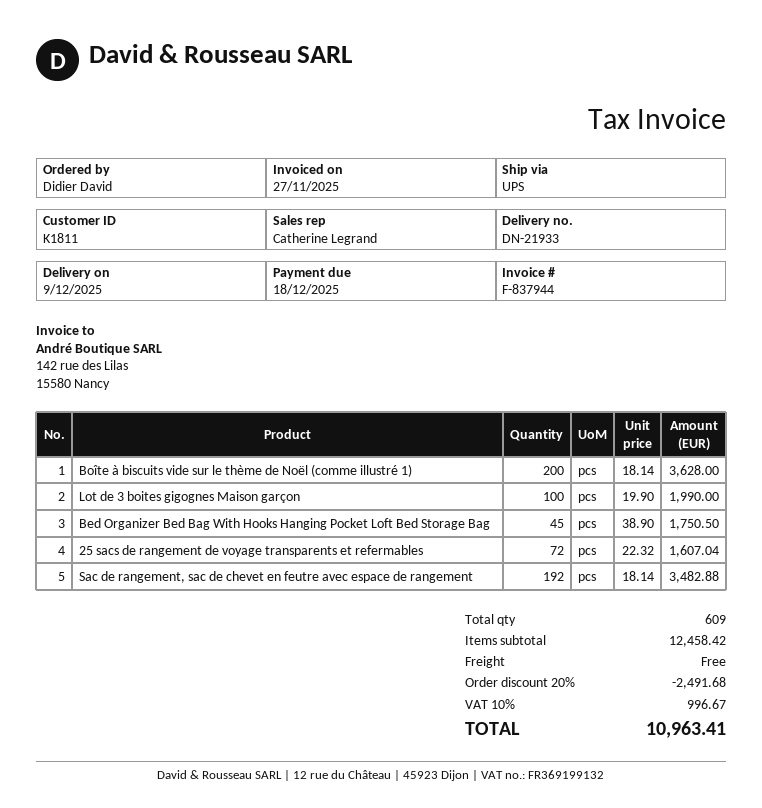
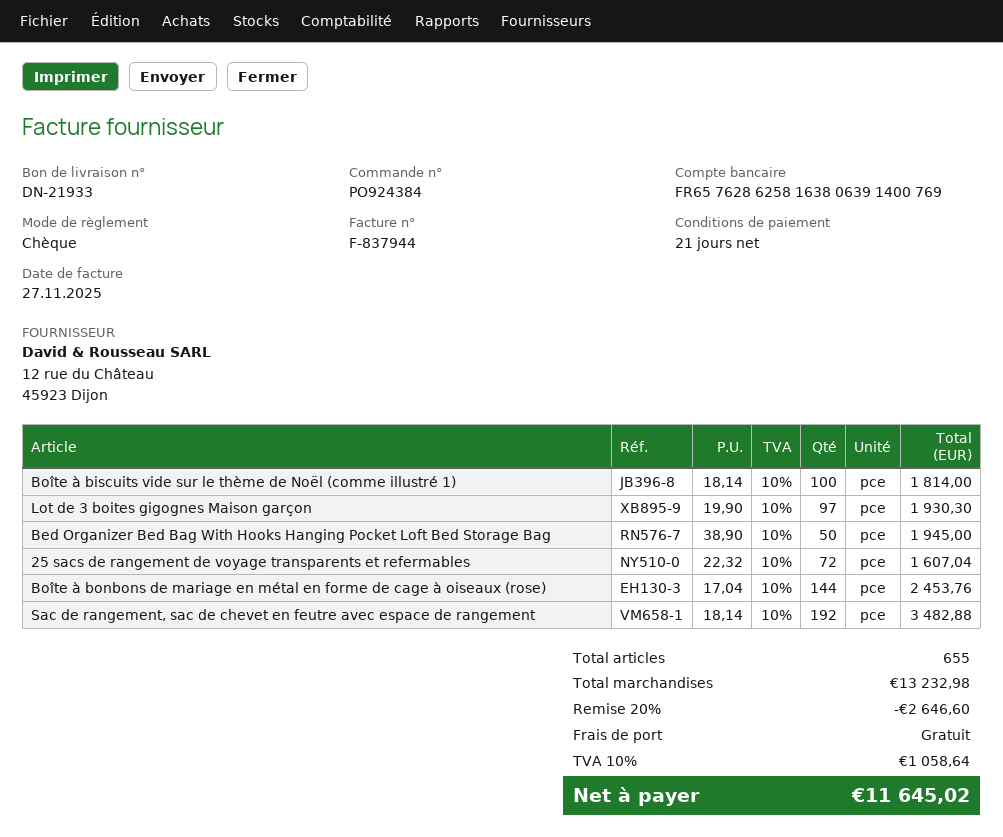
Boîte à biscuits vide sur le thème de Noël (comme illustré 1): 200 x 18.14 = 3628.00 -> 100 x 18.14 = 1814.00
Lot de 3 boites gigognes Maison garçon: 100 x 19.90 = 1990.00 -> 97 x 19.90 = 1930.30
Bed Organizer Bed Bag With Hooks Hanging Pocket Loft Bed Storage Bag: 45 x 38.90 = 1750.50 -> 50 x 38.90 = 1945.00
Boîte à bonbons de mariage en métal en forme de cage à oiseaux (rose): none -> 144 x 17.04 = 2453.76
total quantity: 609 -> 655
subtotal: 12458.42 -> 13232.98
discount: 20% = 2491.68 -> 20% = 2646.60
tax: 10% = 996.67 -> 10% = 1058.64
total: 10963.41 -> 11645.02

